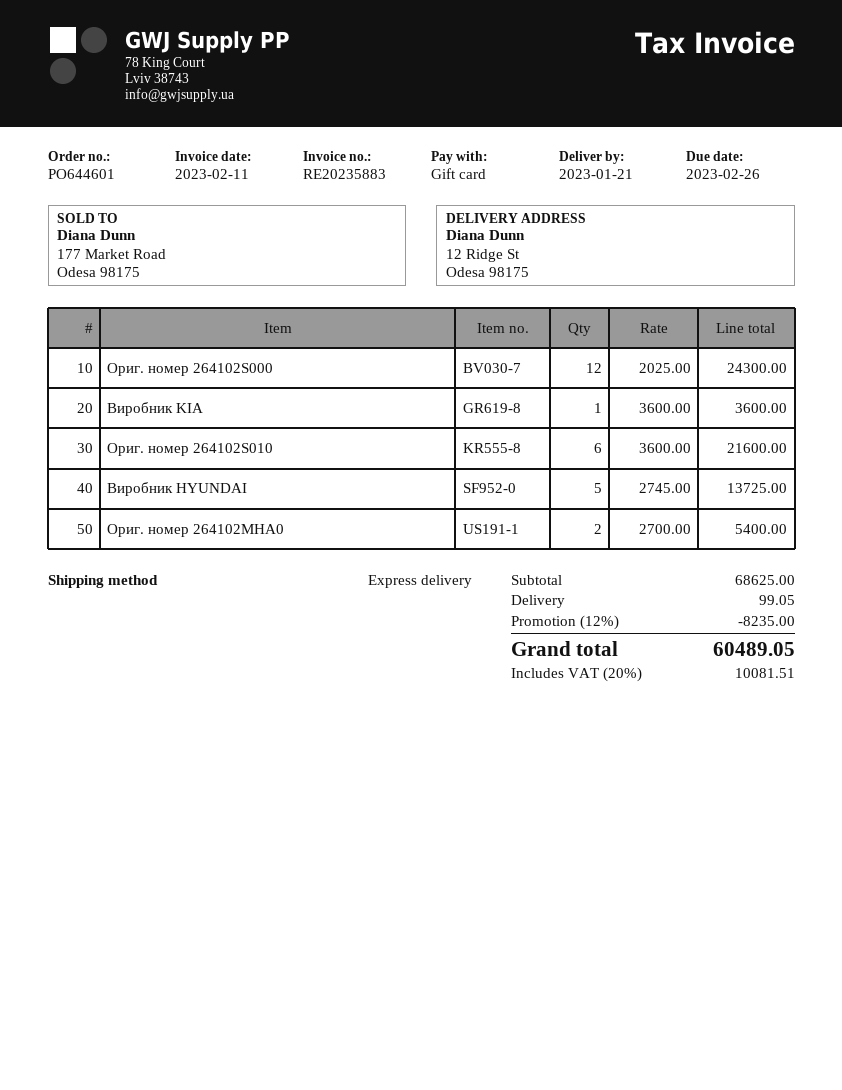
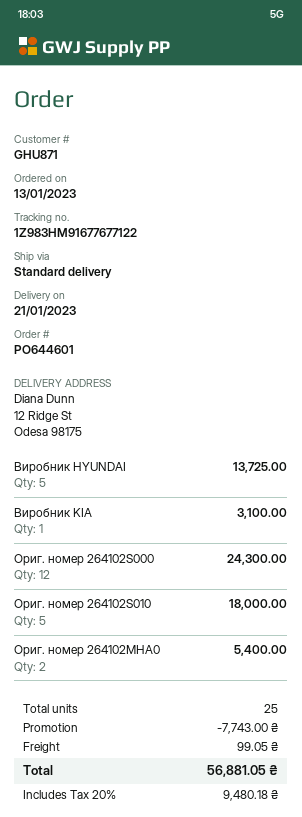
shipping method: express -> standard
Виробник KIA: 1 for 3600.00 -> 1 for 3100.00
Ориг. номер 264102S010: 6 for 21600.00 -> 5 for 18000.00
discount: 8235.00 -> 7743.00
tax: 20% = 10081.51 -> 20% = 9480.18
total: 60489.05 -> 56881.05

